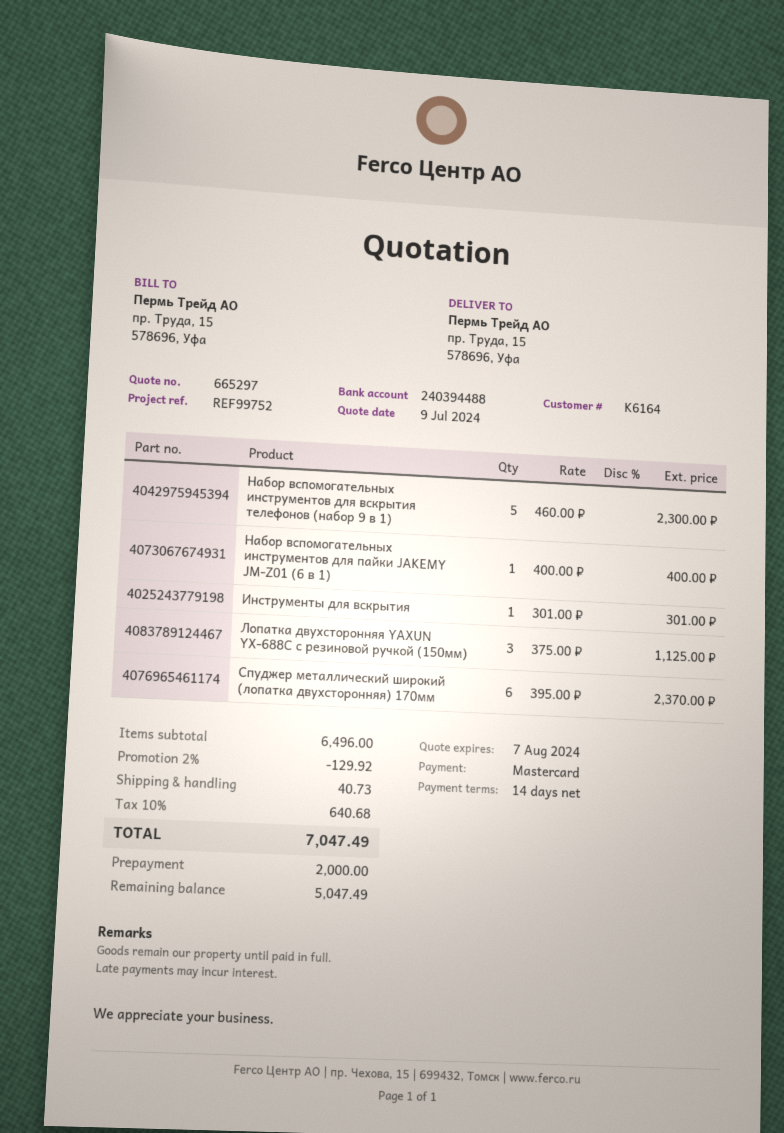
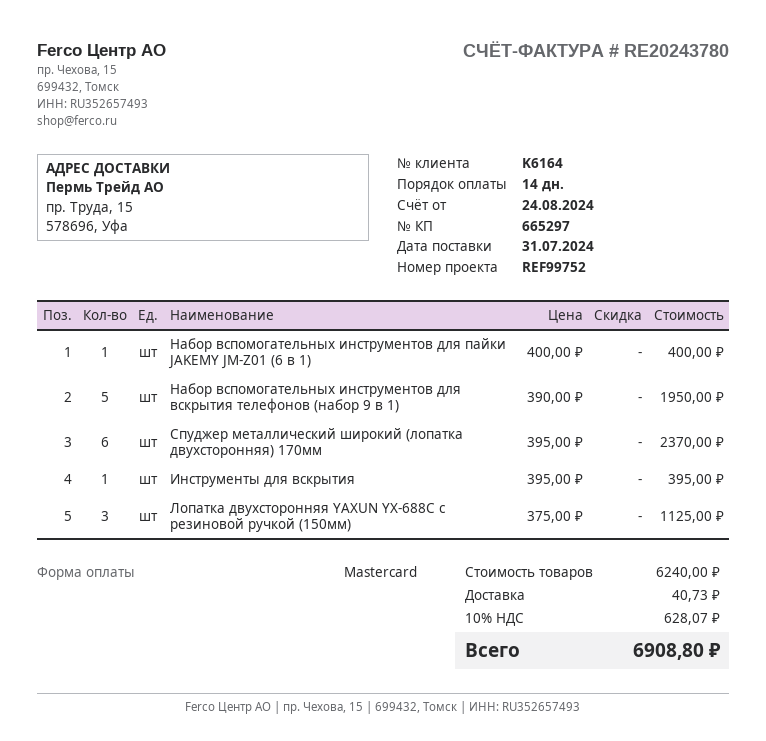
Набор вспомогательных инструментов для вскрытия телефонов (набор 9 в 1): 5 x 460.00 = 2300.00 -> 5 x 390.00 = 1950.00
Инструменты для вскрытия: 1 x 301.00 = 301.00 -> 1 x 395.00 = 395.00
subtotal: 6496.00 -> 6240.00
discount: 2% = 129.92 -> none
tax: 10% = 640.68 -> 10% = 628.07
total: 7047.49 -> 6908.80

